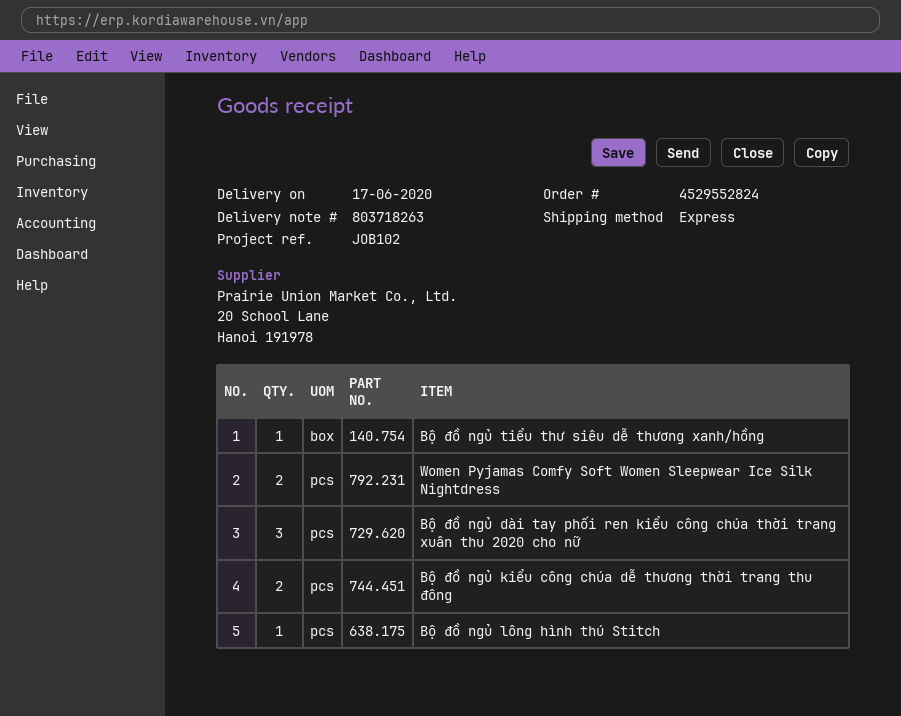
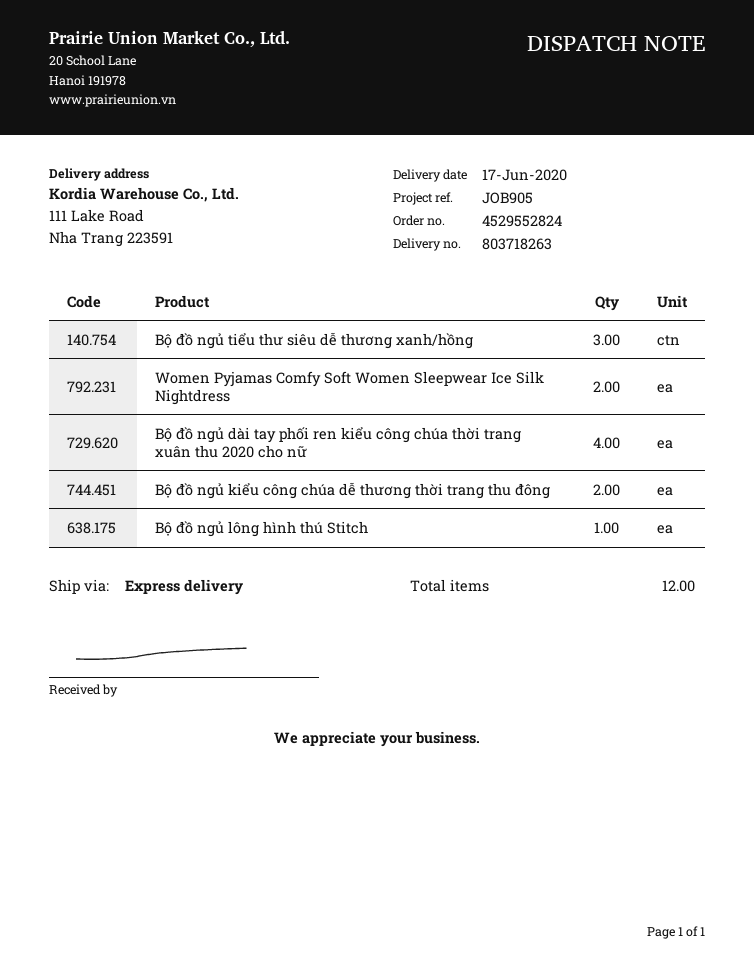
reference: JOB102 -> JOB905
Bộ đồ ngủ tiểu thư siêu dễ thương xanh/hồng: 1 -> 3
Bộ đồ ngủ dài tay phối ren kiểu công chúa thời trang xuân thu 2020 cho nữ: 3 -> 4

